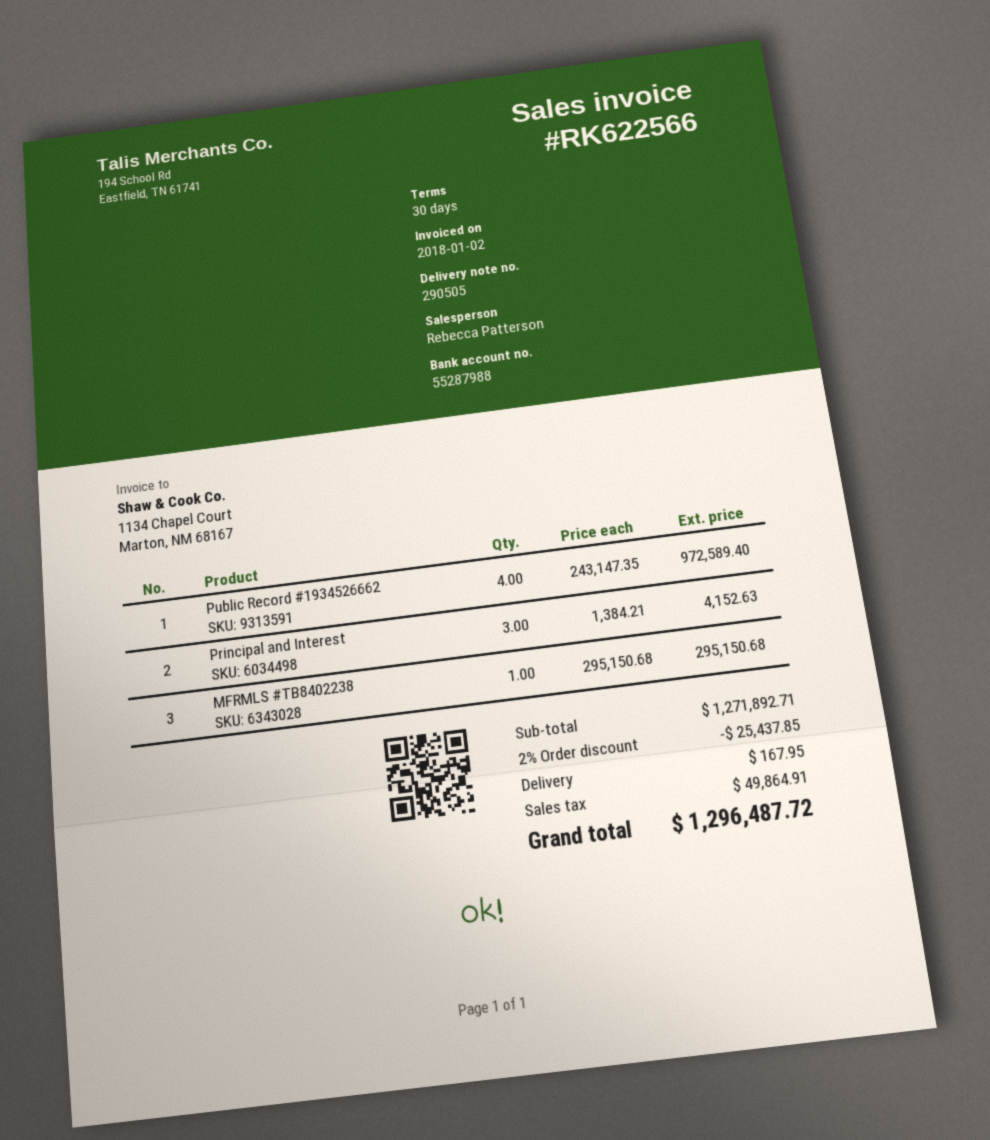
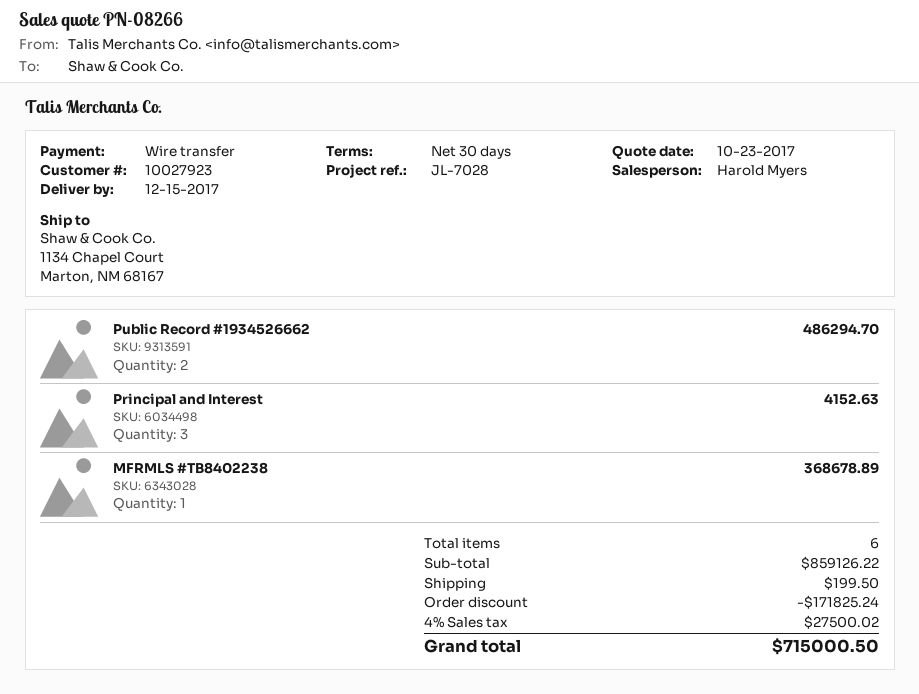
sales rep: Rebecca Patterson -> Harold Myers
Public Record #1934526662: 4 for 972589.40 -> 2 for 486294.70
MFRMLS #TB8402238: 1 for 295150.68 -> 1 for 368678.89
subtotal: 1271892.71 -> 859126.22
discount: 25437.85 -> 171825.24
shipping: 167.95 -> 199.50
tax: 49864.91 -> 27500.02
total: 1296487.72 -> 715000.50

